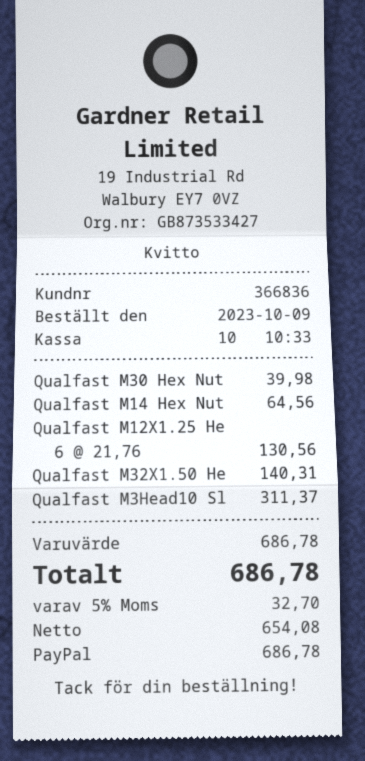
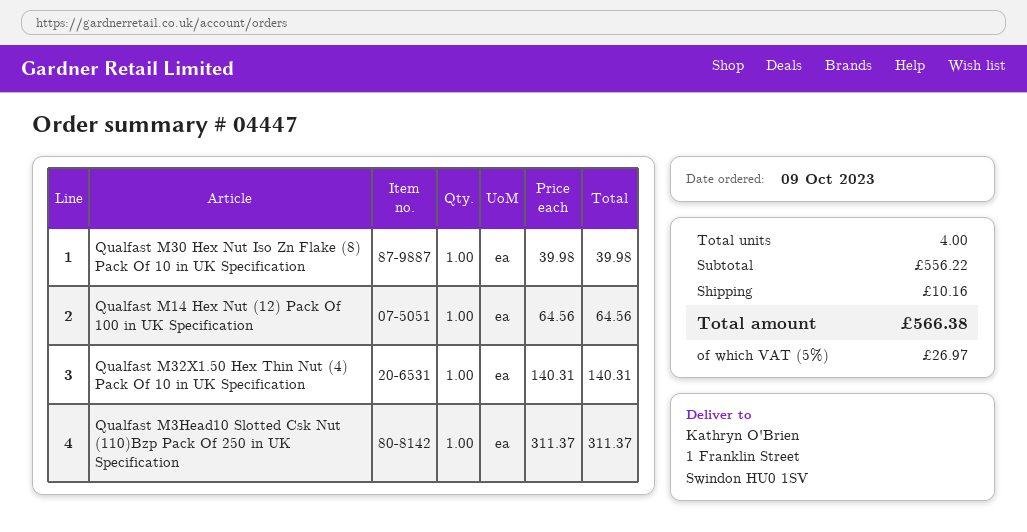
Qualfast M12X1.25 He: 6 x 21.76 = 130.56 -> none
subtotal: 686.78 -> 556.22
shipping: none -> 10.16
tax: 5% = 32.70 -> 5% = 26.97
total: 686.78 -> 566.38

